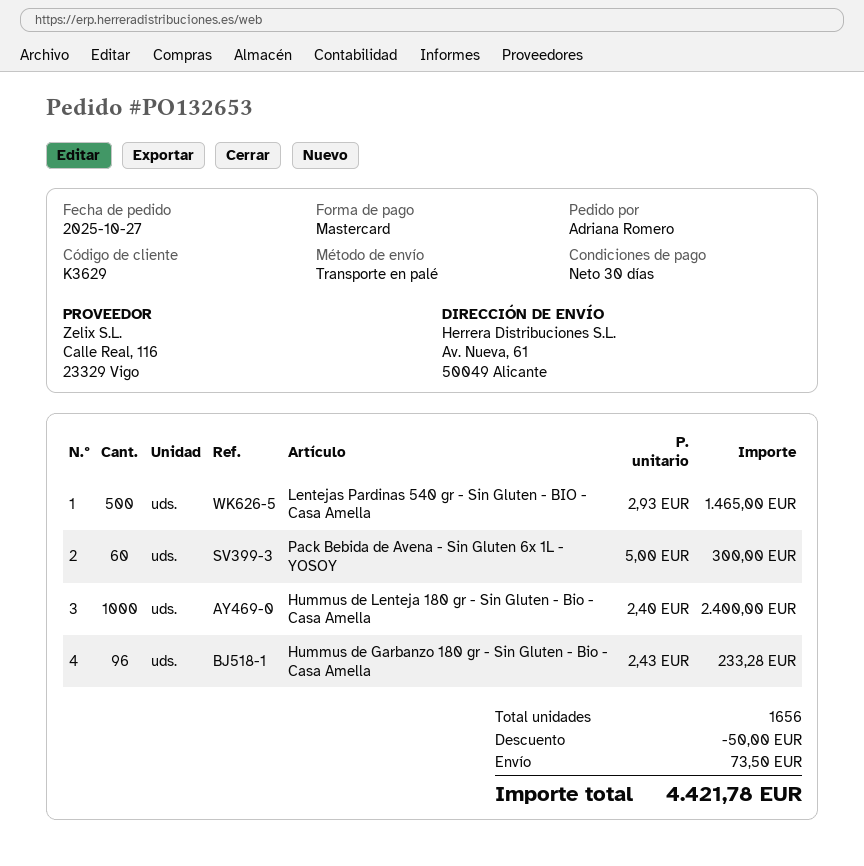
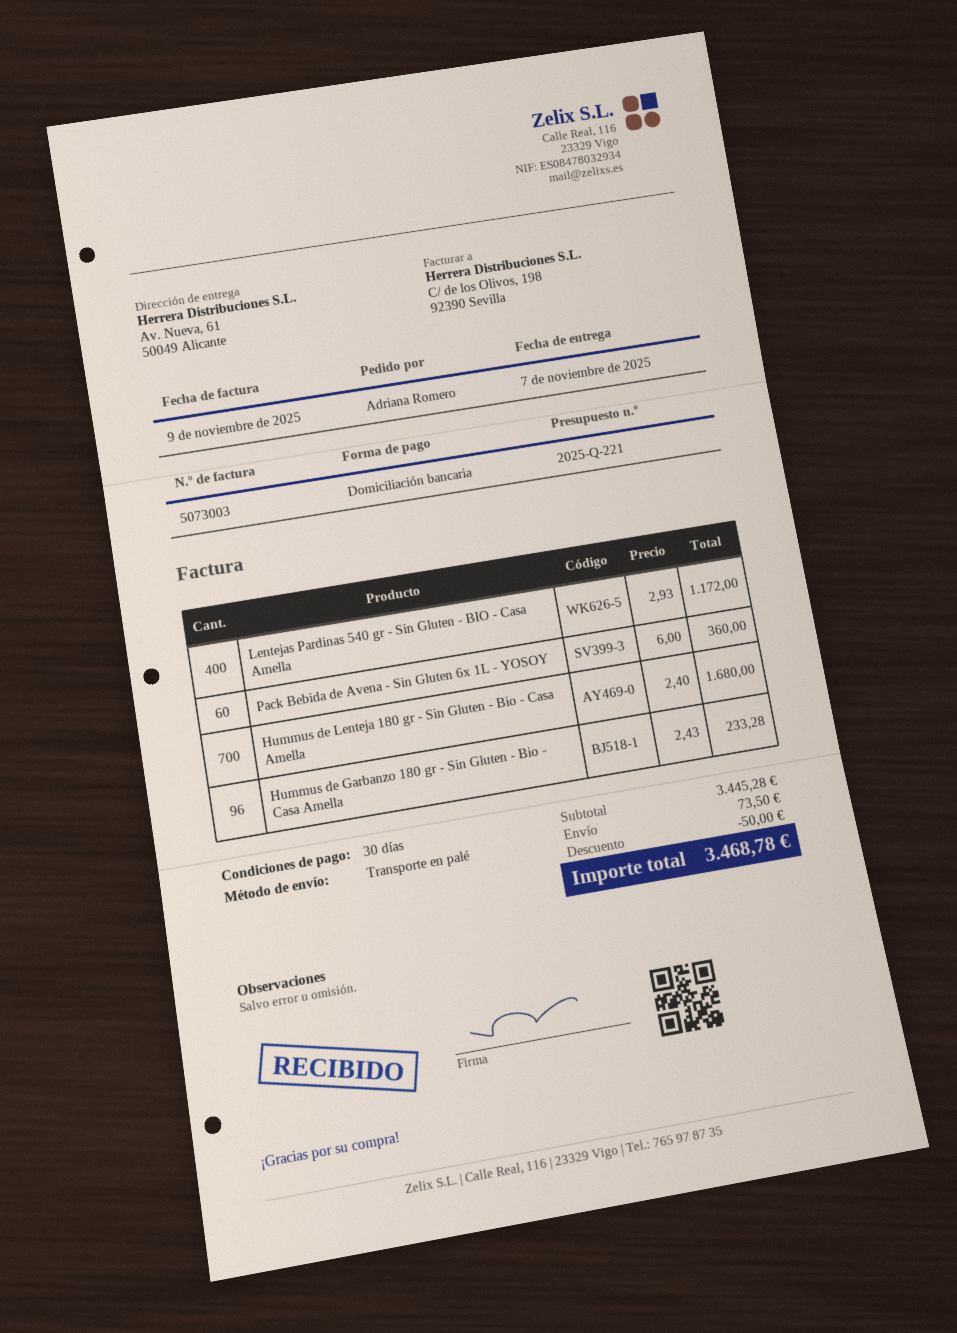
payment method: Mastercard -> direct debit
Lentejas Pardinas 540 gr - Sin Gluten - BIO - Casa Amella: 500 x 2.93 = 1465.00 -> 400 x 2.93 = 1172.00
Pack Bebida de Avena - Sin Gluten 6x 1L - YOSOY: 60 x 5.00 = 300.00 -> 60 x 6.00 = 360.00
Hummus de Lenteja 180 gr - Sin Gluten - Bio - Casa Amella: 1000 x 2.40 = 2400.00 -> 700 x 2.40 = 1680.00
total: 4421.78 -> 3468.78

